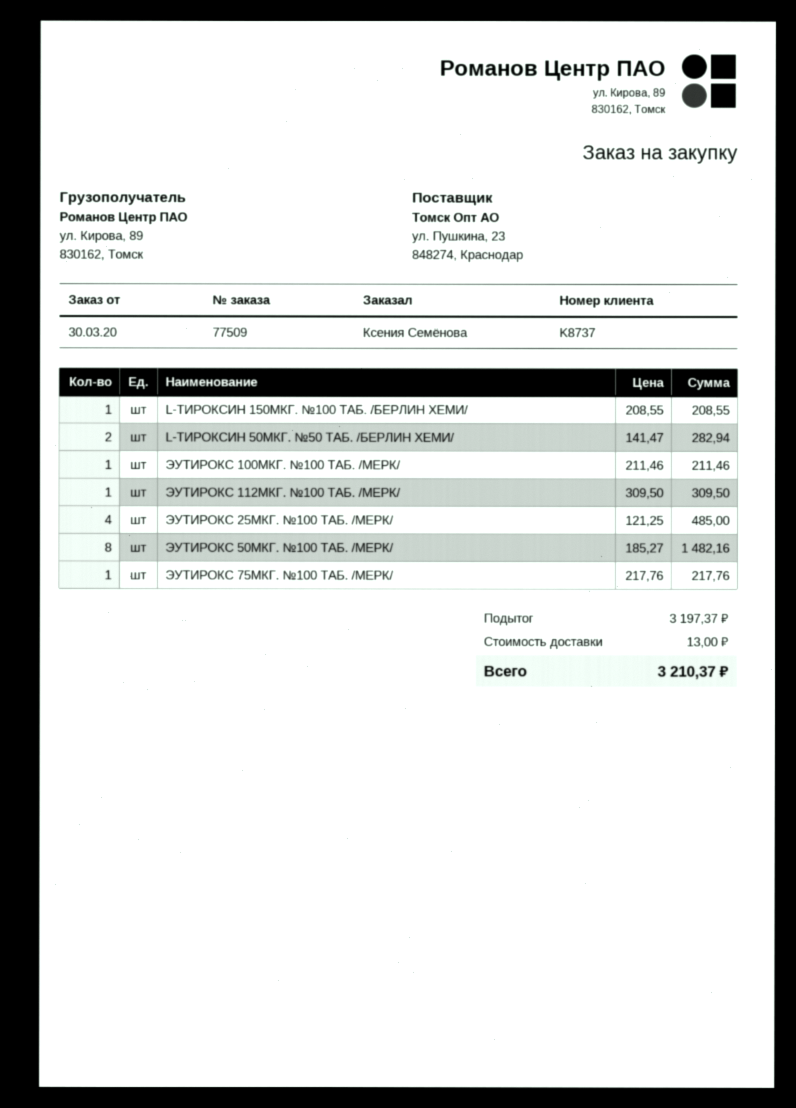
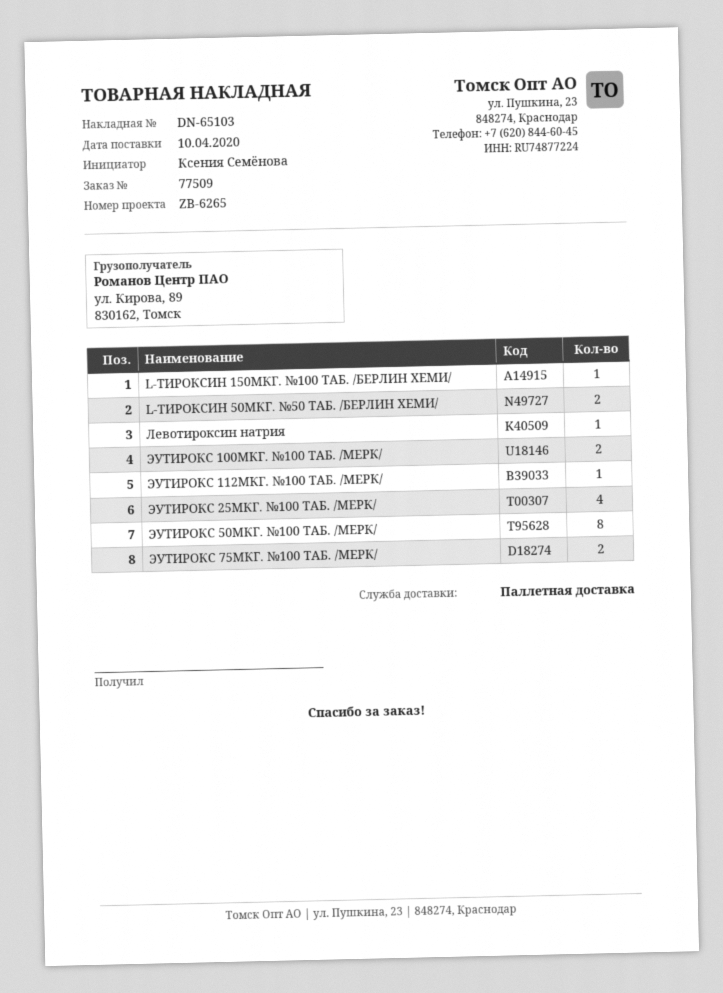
ЭУТИРОКС 100МКГ. №100 ТАБ. /МЕРК/: 1 -> 2
ЭУТИРОКС 75МКГ. №100 ТАБ. /МЕРК/: 1 -> 2
Левотироксин натрия: none -> 1

